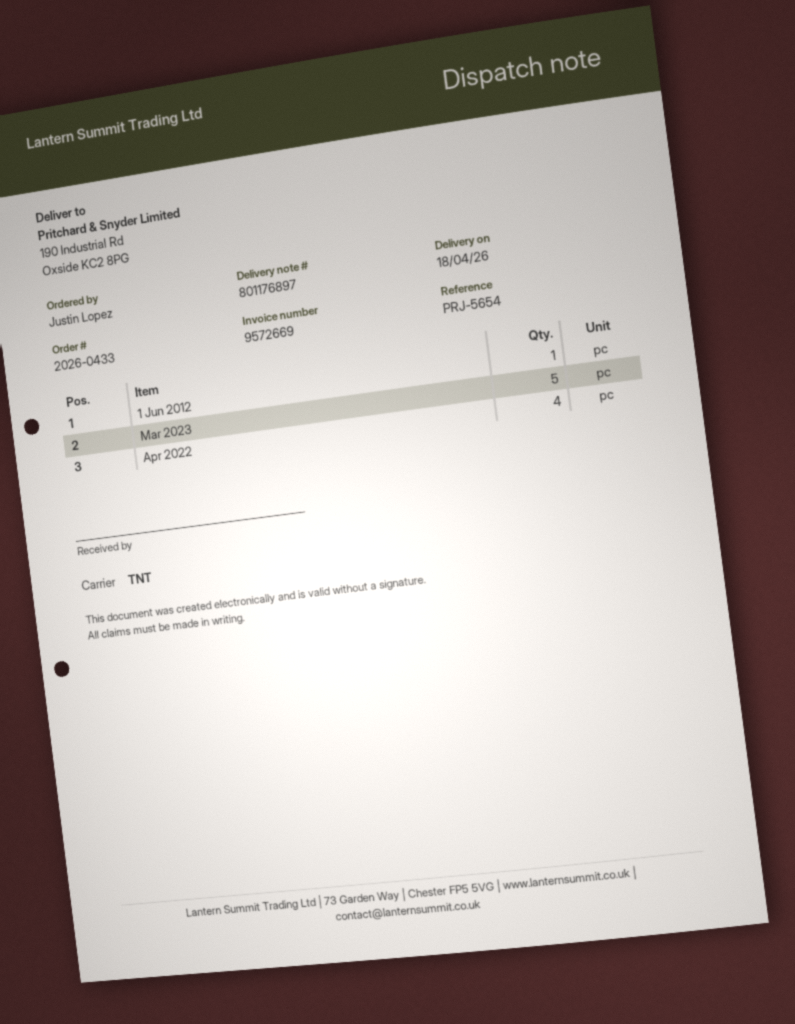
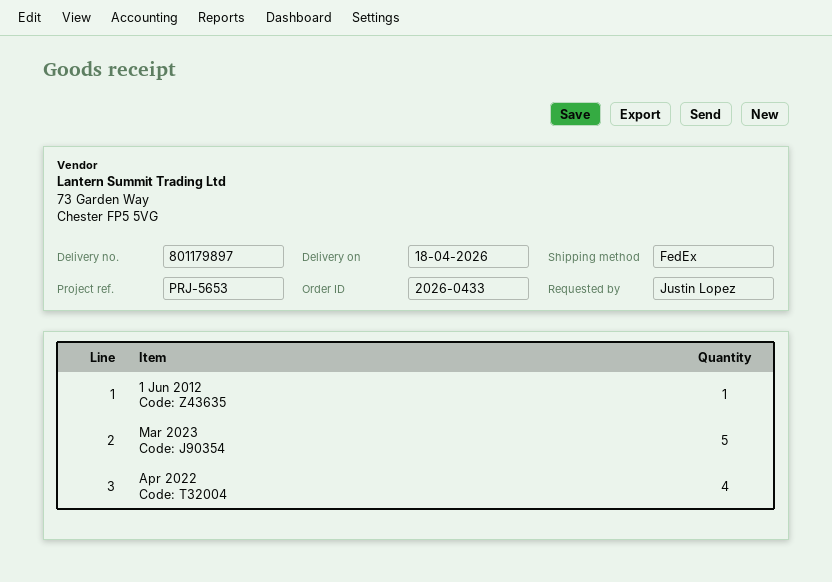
delivery note number: 801176897 -> 801179897
reference: PRJ-5654 -> PRJ-5653
shipping method: TNT -> FedEx

